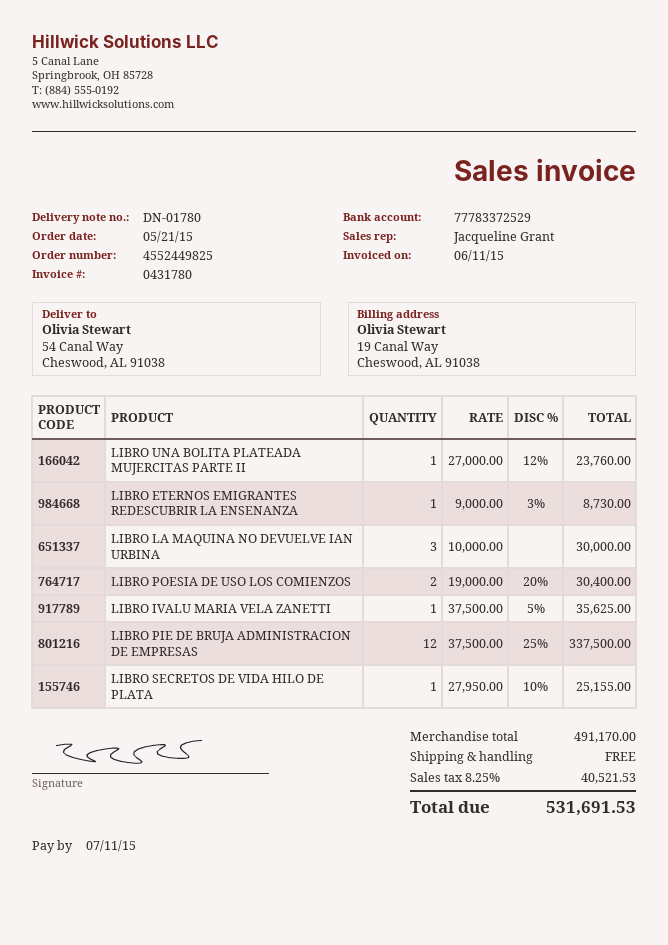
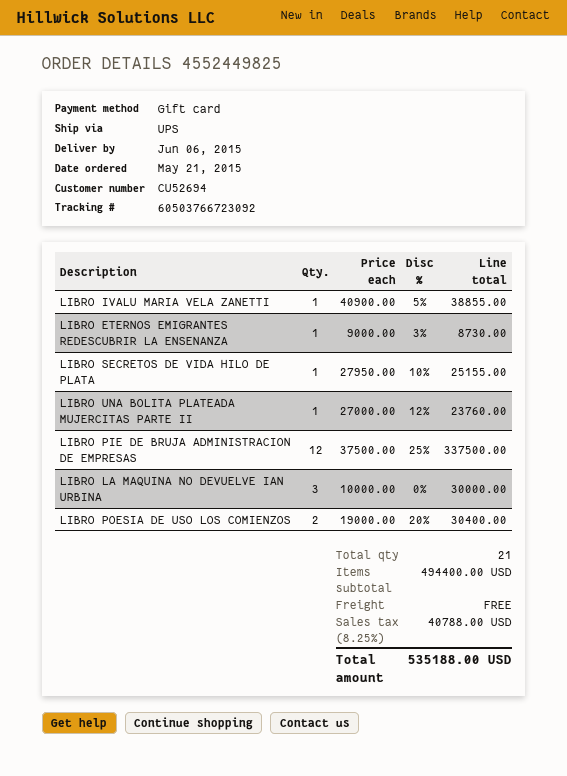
LIBRO IVALU MARIA VELA ZANETTI: 1 x 37500.00 - 5% = 35625.00 -> 1 x 40900.00 - 5% = 38855.00
subtotal: 491170.00 -> 494400.00
tax: 8.25% = 40521.53 -> 8.25% = 40788.00
total: 531691.53 -> 535188.00

